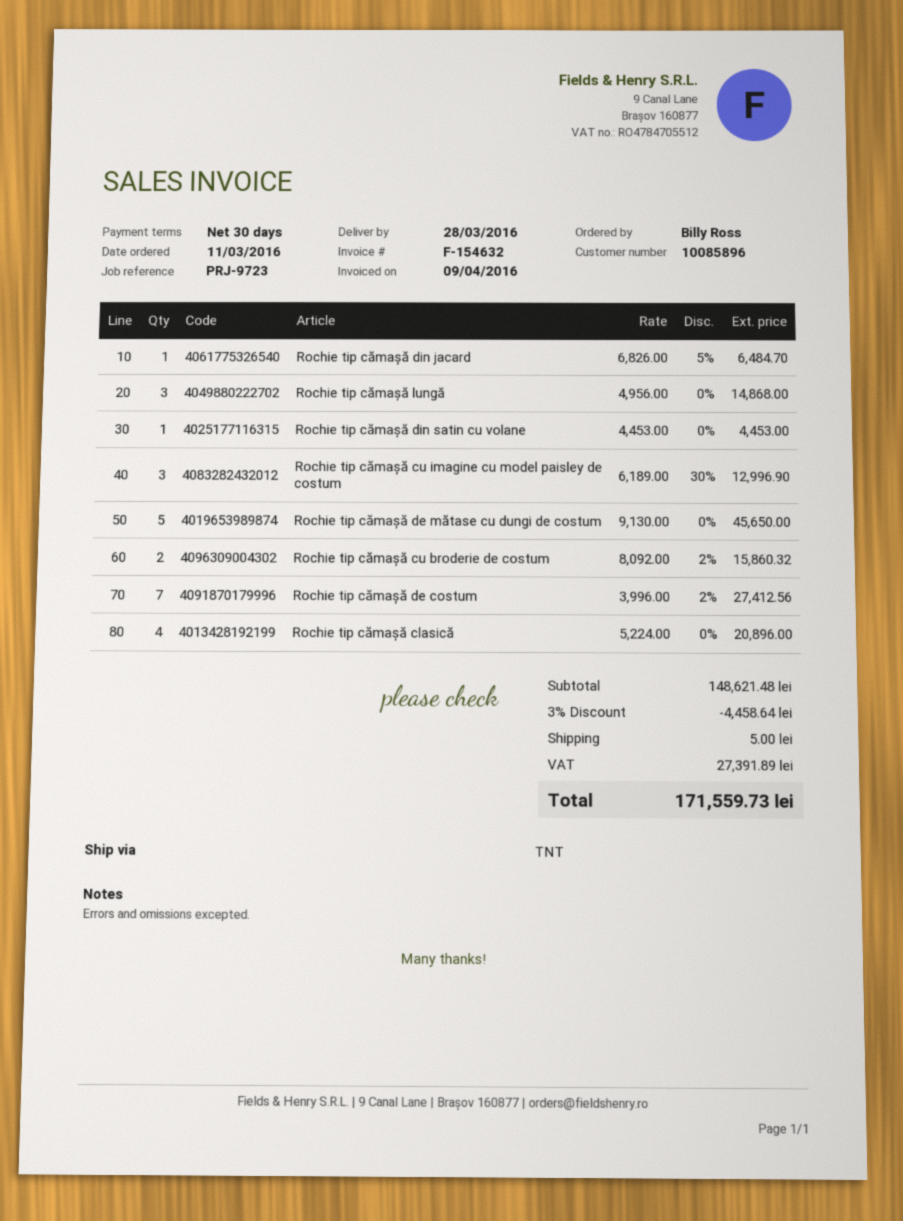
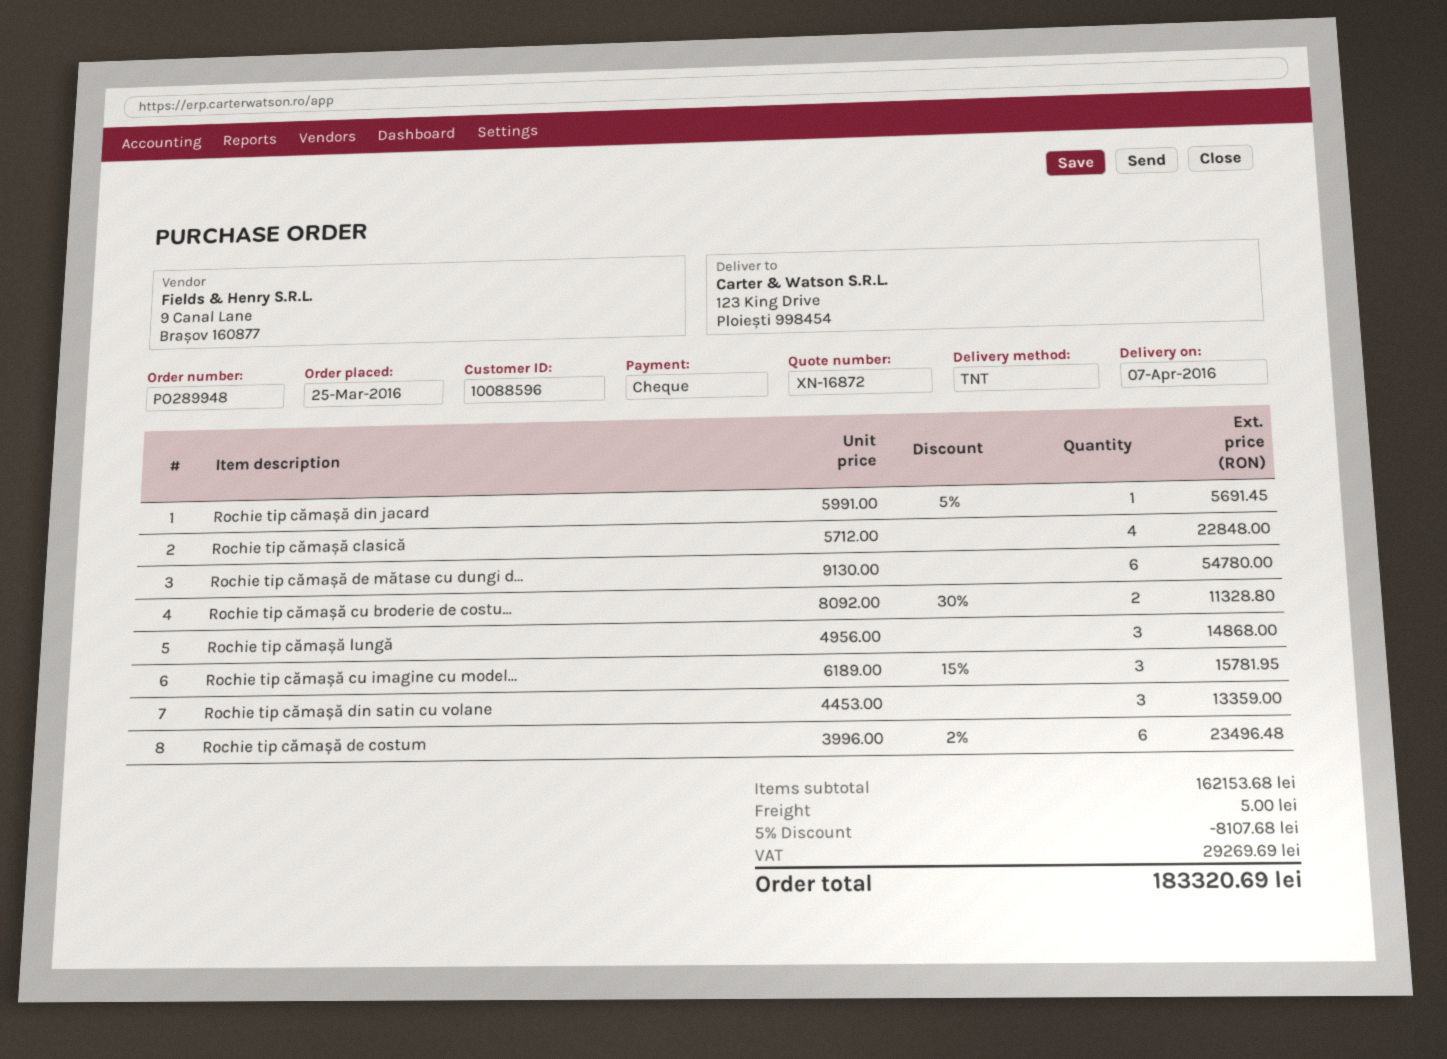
order date: 2016-03-11 -> 2016-03-25
delivery date: 2016-03-28 -> 2016-04-07
customer number: 10085896 -> 10088596
Rochie tip cămașă din jacard: 1 x 6826.00 - 5% = 6484.70 -> 1 x 5991.00 - 5% = 5691.45
Rochie tip cămașă din satin cu volane: 1 x 4453.00 = 4453.00 -> 3 x 4453.00 = 13359.00
Rochie tip cămașă cu imagine cu model paisley de costum: 3 x 6189.00 - 30% = 12996.90 -> 3 x 6189.00 - 15% = 15781.95
Rochie tip cămașă de mătase cu dungi de costum: 5 x 9130.00 = 45650.00 -> 6 x 9130.00 = 54780.00
Rochie tip cămașă cu broderie de costum: 2 x 8092.00 - 2% = 15860.32 -> 2 x 8092.00 - 30% = 11328.80
Rochie tip cămașă de costum: 7 x 3996.00 - 2% = 27412.56 -> 6 x 3996.00 - 2% = 23496.48
Rochie tip cămașă clasică: 4 x 5224.00 = 20896.00 -> 4 x 5712.00 = 22848.00
subtotal: 148621.48 -> 162153.68
discount: 3% = 4458.64 -> 5% = 8107.68
tax: 27391.89 -> 29269.69
total: 171559.73 -> 183320.69

